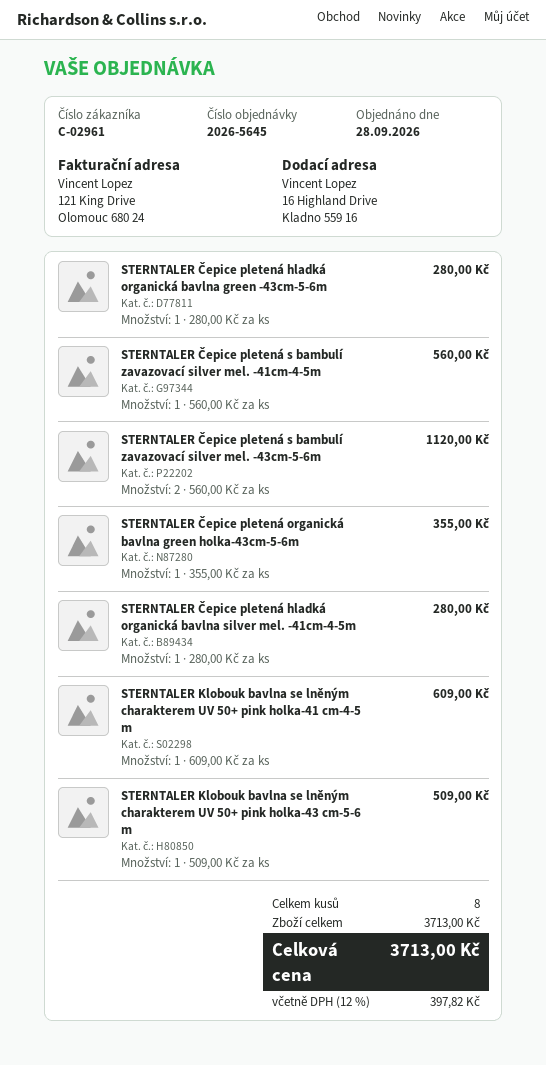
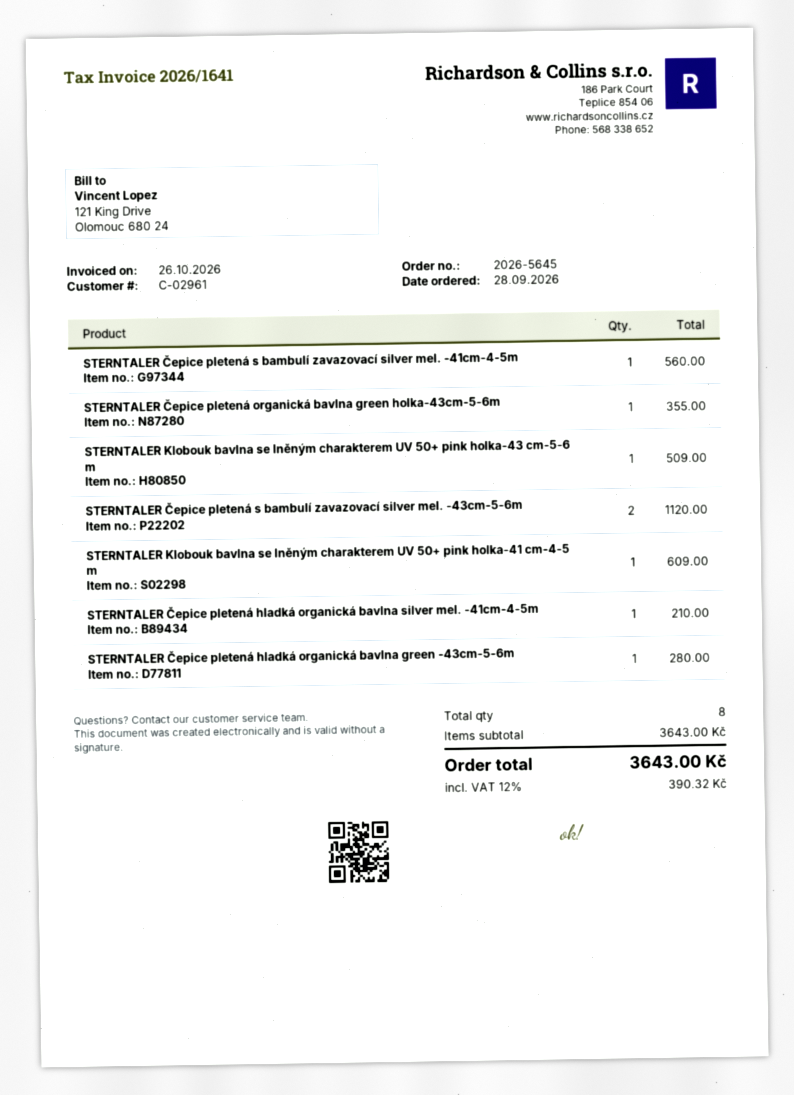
STERNTALER Čepice pletená hladká organická bavlna silver mel. -41cm-4-5m: 1 for 280.00 -> 1 for 210.00
subtotal: 3713.00 -> 3643.00
tax: 12% = 397.82 -> 12% = 390.32
total: 3713.00 -> 3643.00

